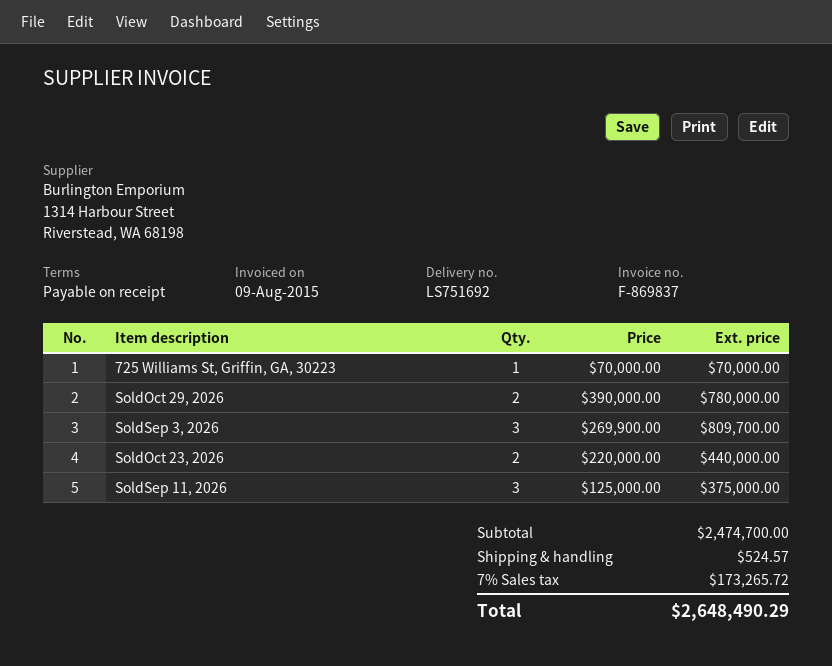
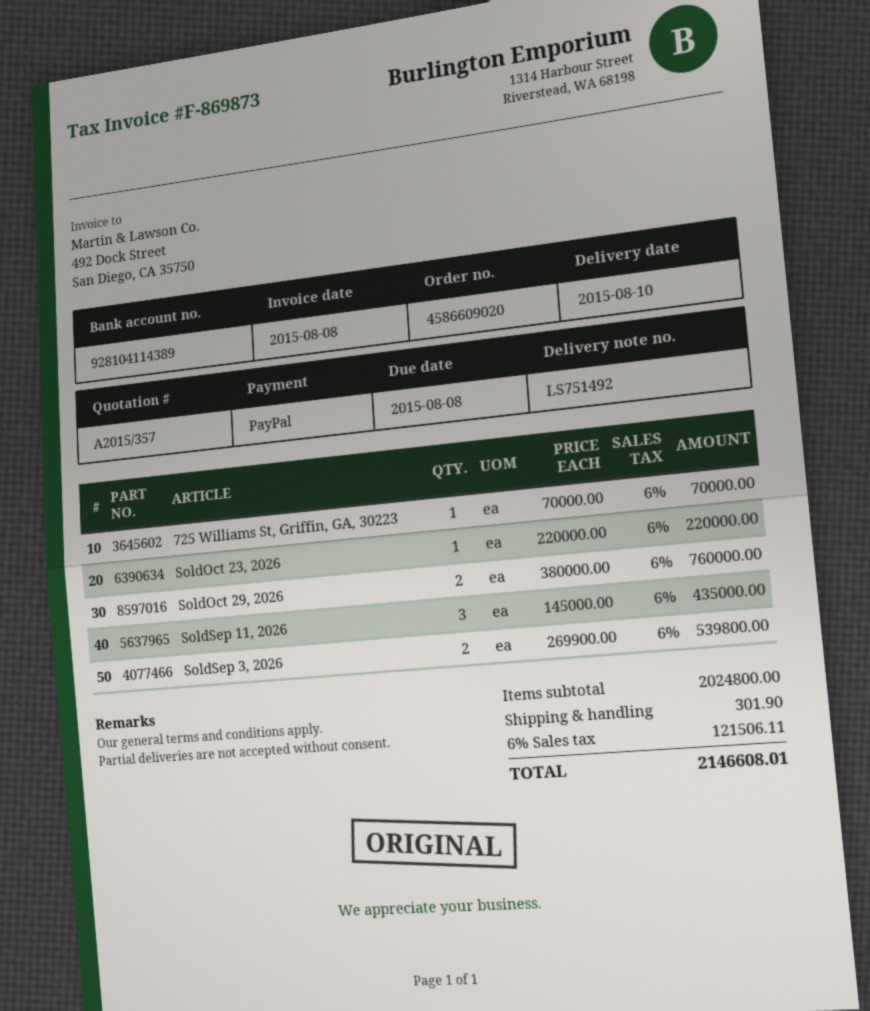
delivery note number: LS751692 -> LS751492
invoice number: F-869837 -> F-869873
invoice date: 2015-08-09 -> 2015-08-08
SoldOct 29, 2026: 2 x 390000.00 = 780000.00 -> 2 x 380000.00 = 760000.00
SoldSep 3, 2026: 3 x 269900.00 = 809700.00 -> 2 x 269900.00 = 539800.00
SoldOct 23, 2026: 2 x 220000.00 = 440000.00 -> 1 x 220000.00 = 220000.00
SoldSep 11, 2026: 3 x 125000.00 = 375000.00 -> 3 x 145000.00 = 435000.00
subtotal: 2474700.00 -> 2024800.00
shipping: 524.57 -> 301.90
tax: 7% = 173265.72 -> 6% = 121506.11
total: 2648490.29 -> 2146608.01

